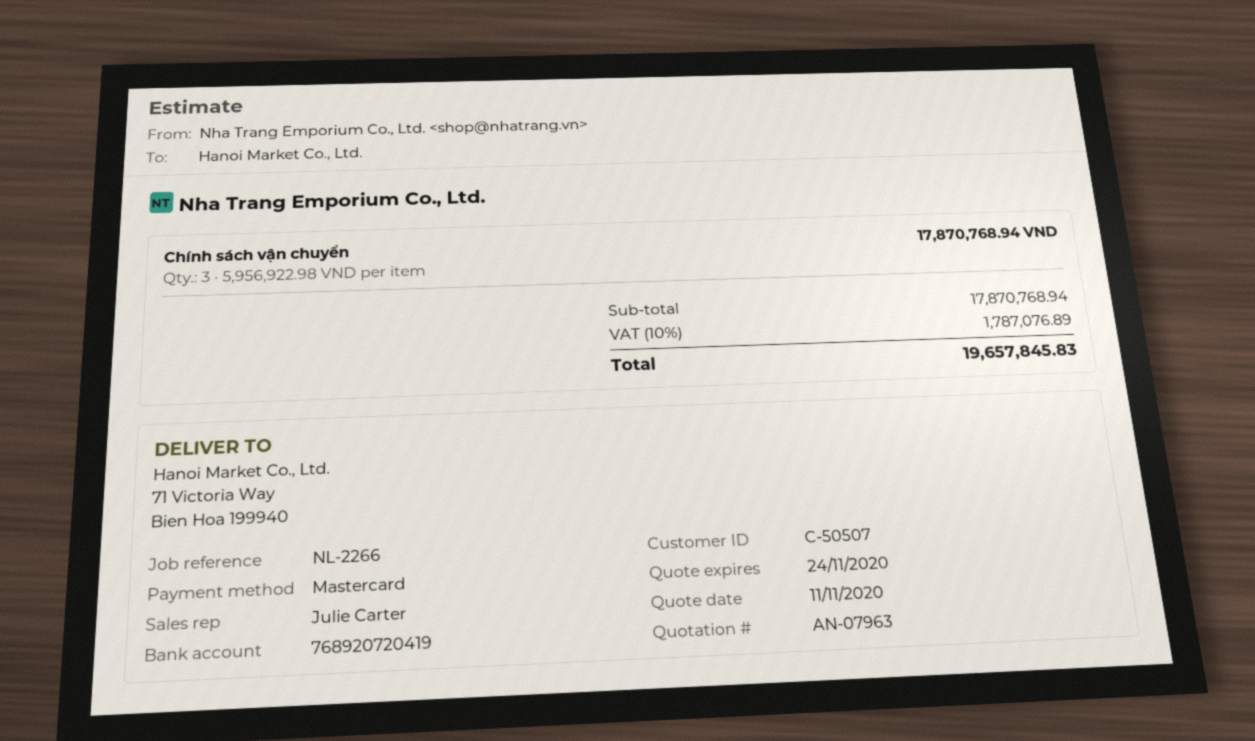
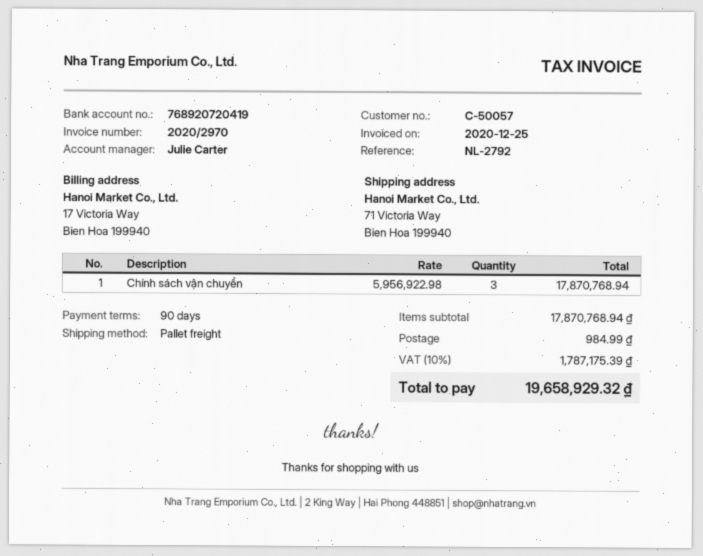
customer number: C-50507 -> C-50057
reference: NL-2266 -> NL-2792
shipping: none -> 984.99
tax: 10% = 1787076.89 -> 10% = 1787175.39
total: 19657845.83 -> 19658929.32

